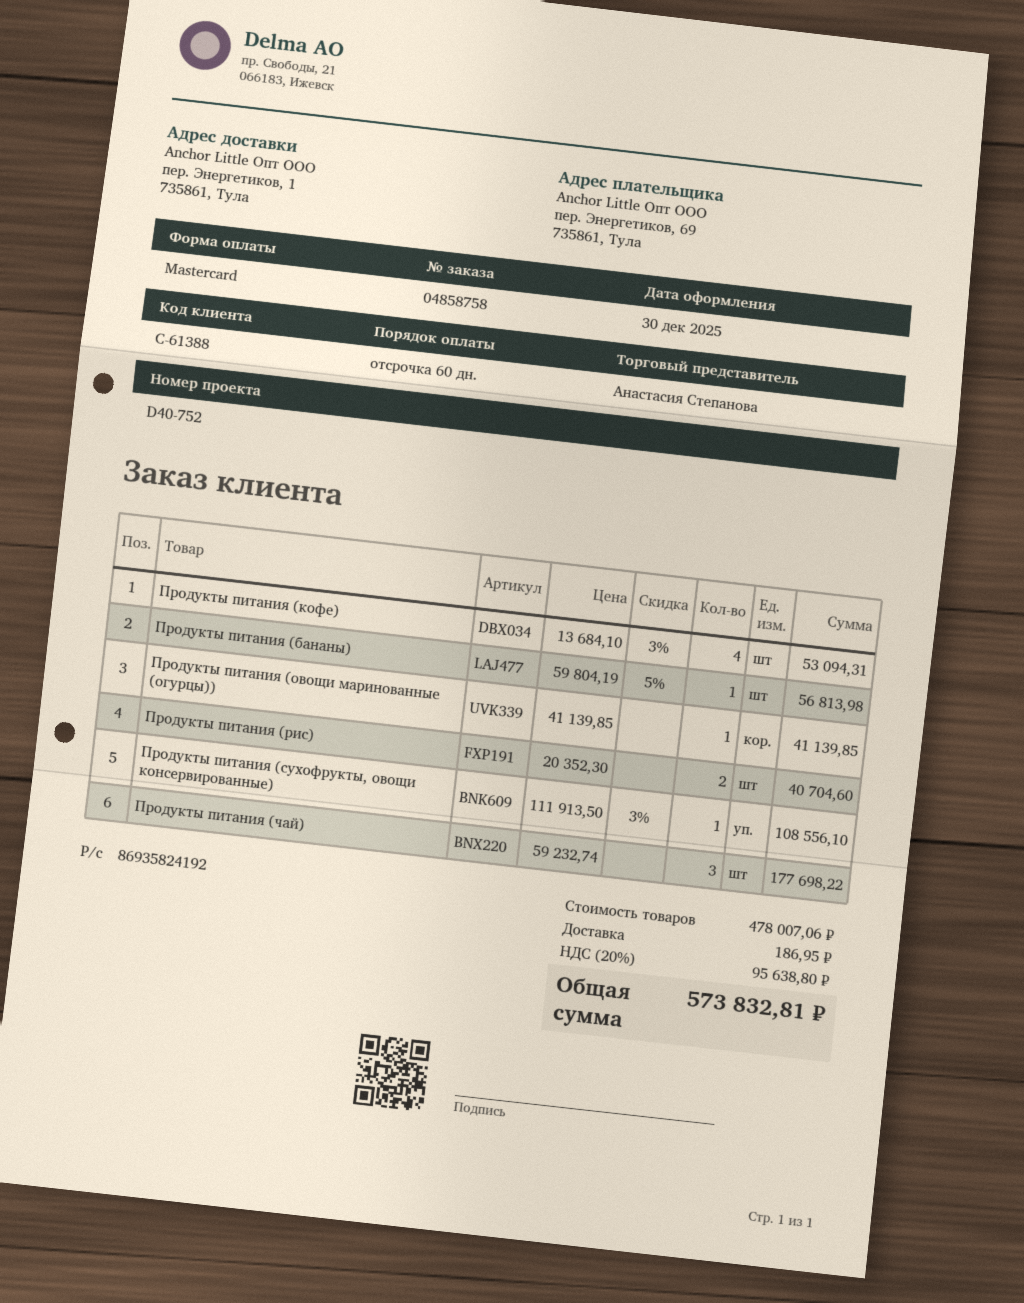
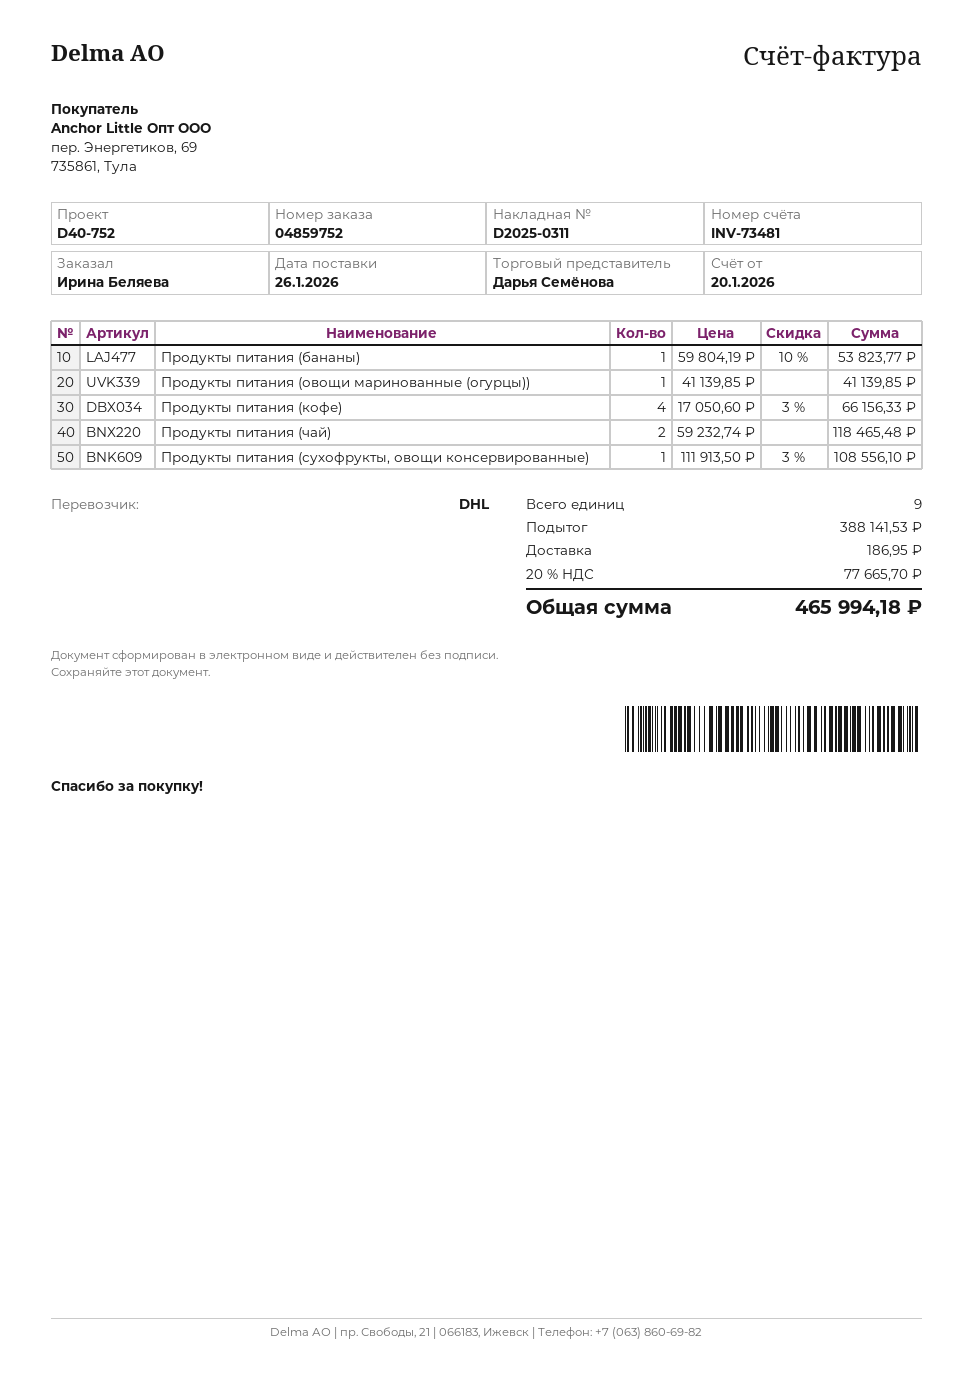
order number: 04858758 -> 04859752
sales rep: Анастасия Степанова -> Дарья Семёнова
Продукты питания (кофе): 4 x 13684.10 - 3% = 53094.31 -> 4 x 17050.60 - 3% = 66156.33
Продукты питания (бананы): 1 x 59804.19 - 5% = 56813.98 -> 1 x 59804.19 - 10% = 53823.77
Продукты питания (рис): 2 x 20352.30 = 40704.60 -> none
Продукты питания (чай): 3 x 59232.74 = 177698.22 -> 2 x 59232.74 = 118465.48
subtotal: 478007.06 -> 388141.53
tax: 20% = 95638.80 -> 20% = 77665.70
total: 573832.81 -> 465994.18

